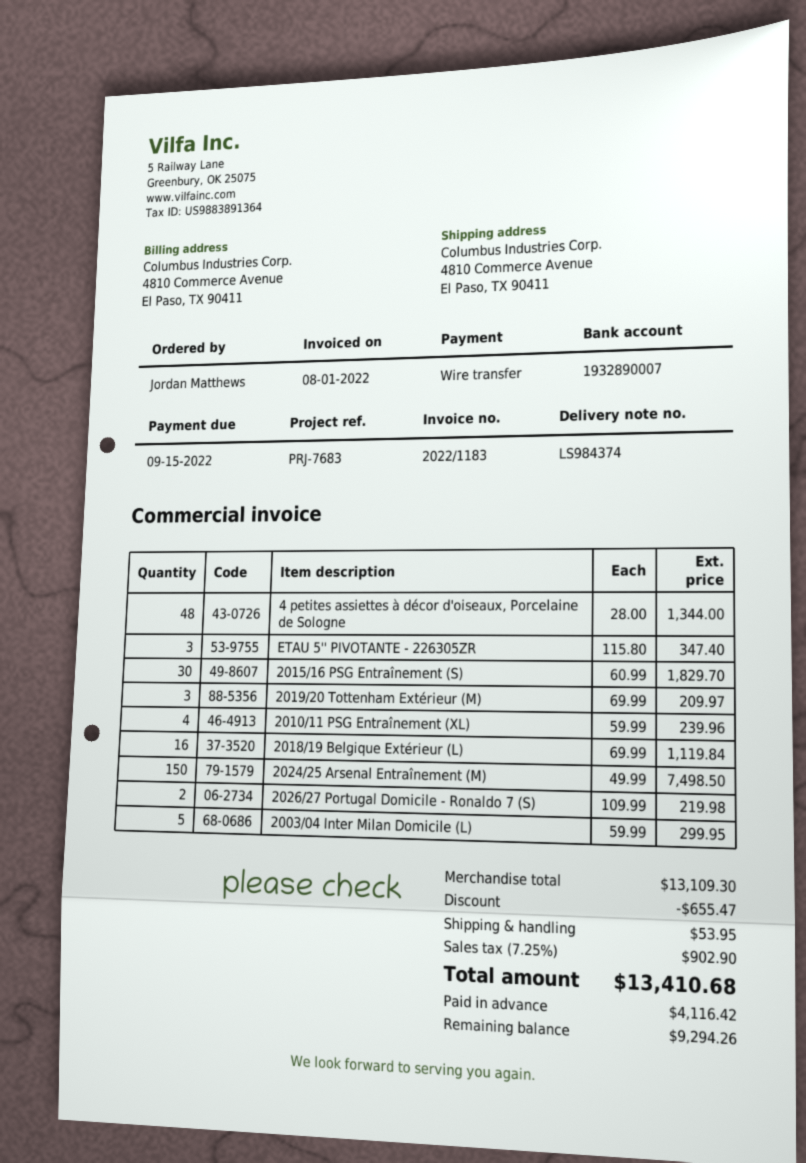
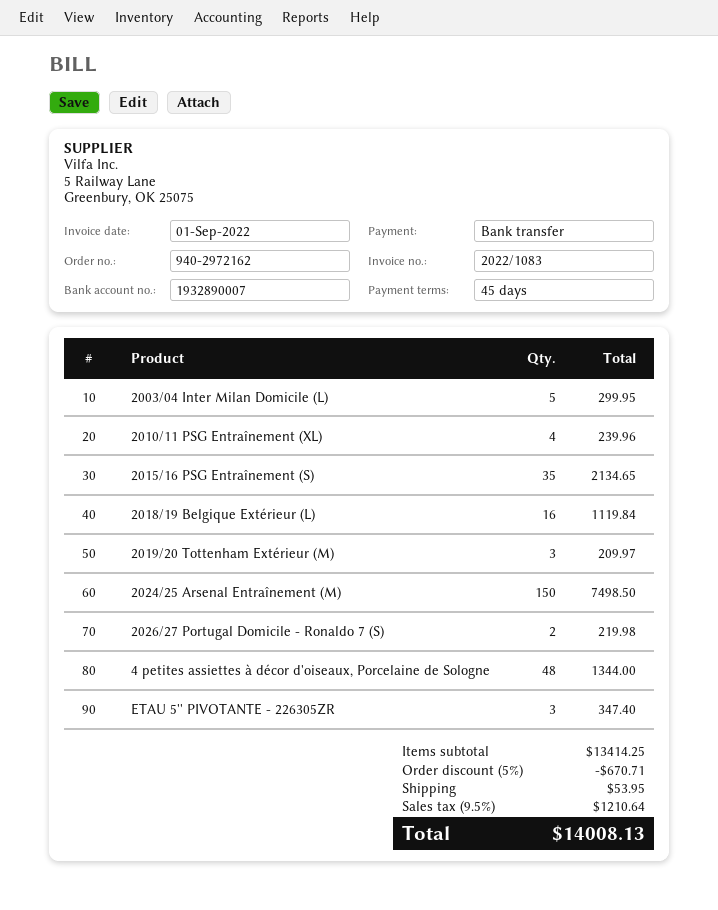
invoice number: 2022/1183 -> 2022/1083
invoice date: 2022-08-01 -> 2022-09-01
2015/16 PSG Entraînement (S): 30 for 1829.70 -> 35 for 2134.65
subtotal: 13109.30 -> 13414.25
discount: 655.47 -> 670.71
tax: 7.25% = 902.90 -> 9.5% = 1210.64
total: 13410.68 -> 14008.13

